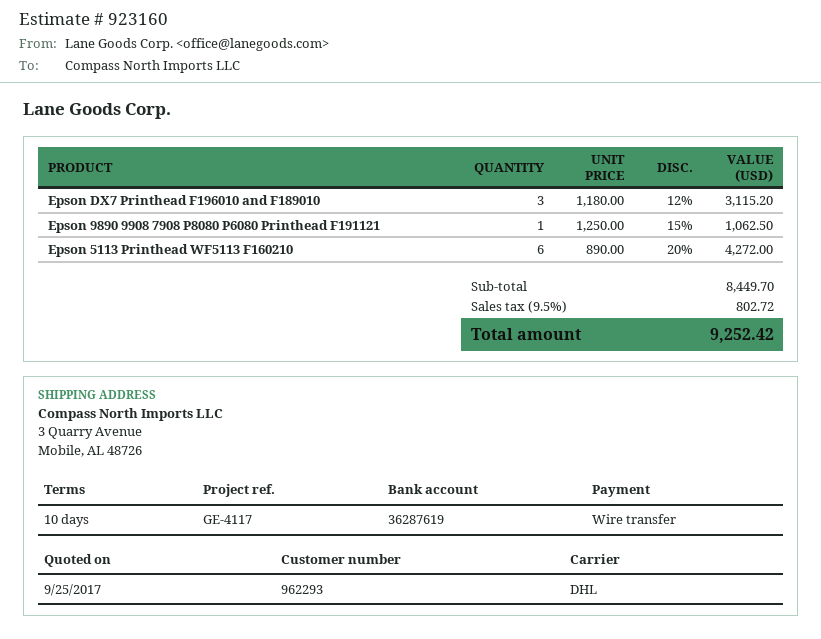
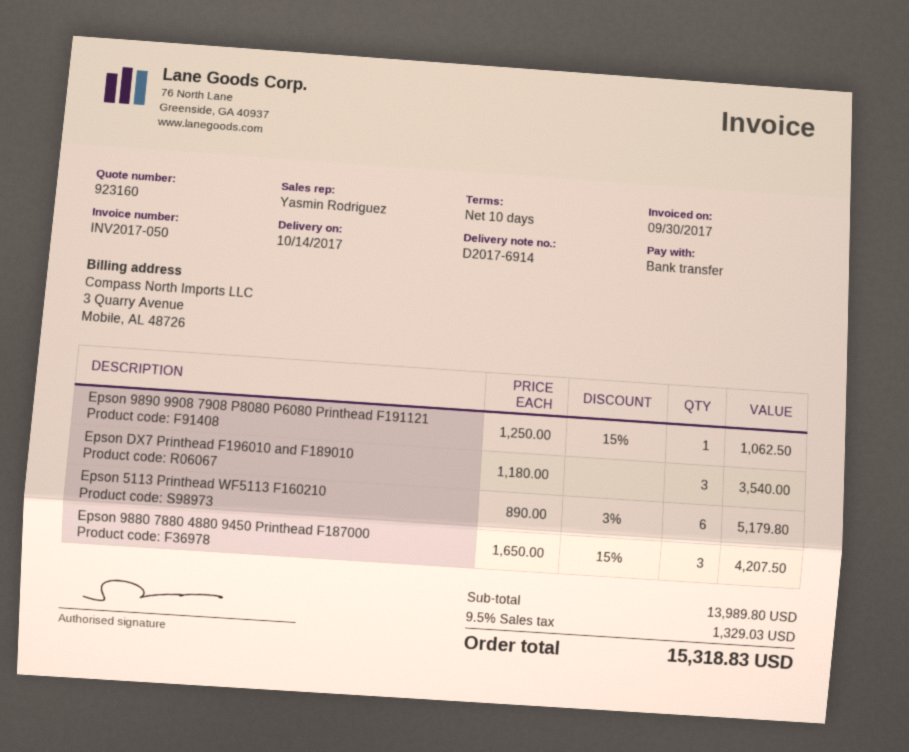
Epson DX7 Printhead F196010 and F189010: 3 x 1180.00 - 12% = 3115.20 -> 3 x 1180.00 = 3540.00
Epson 5113 Printhead WF5113 F160210: 6 x 890.00 - 20% = 4272.00 -> 6 x 890.00 - 3% = 5179.80
Epson 9880 7880 4880 9450 Printhead F187000: none -> 3 x 1650.00 - 15% = 4207.50
subtotal: 8449.70 -> 13989.80
tax: 9.5% = 802.72 -> 9.5% = 1329.03
total: 9252.42 -> 15318.83

